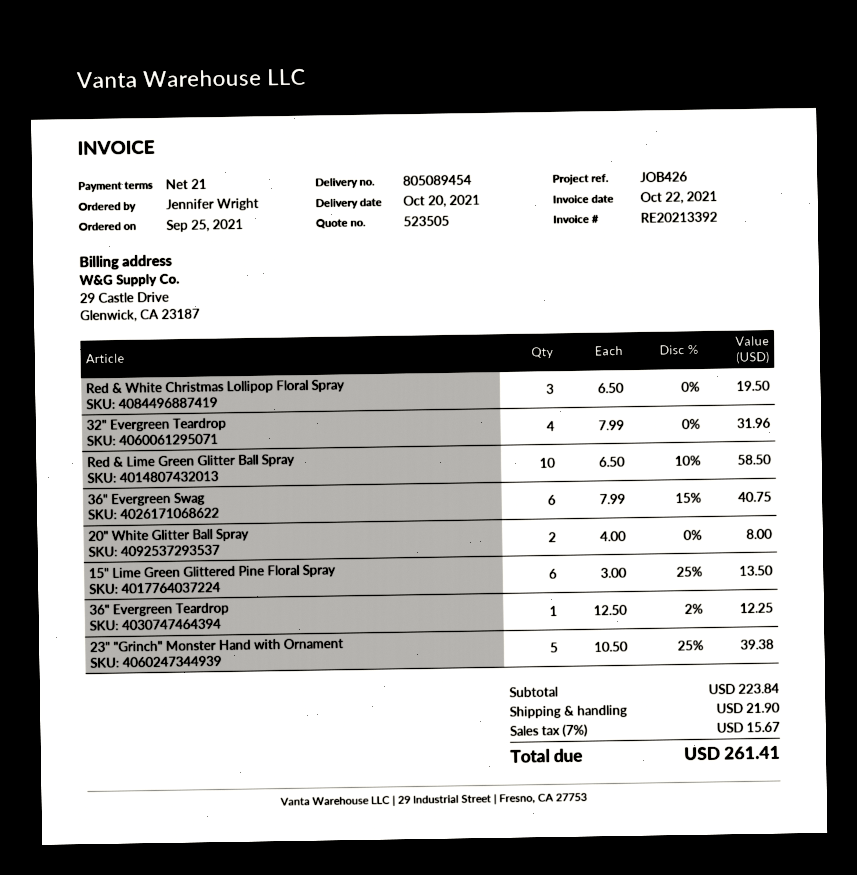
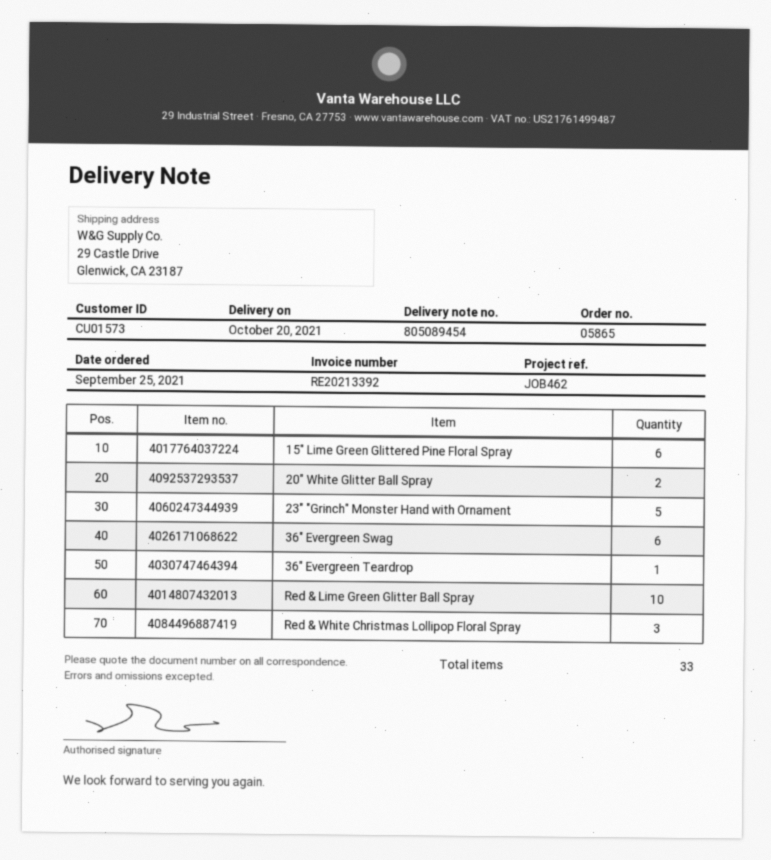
reference: JOB426 -> JOB462
32" Evergreen Teardrop: 4 -> none

